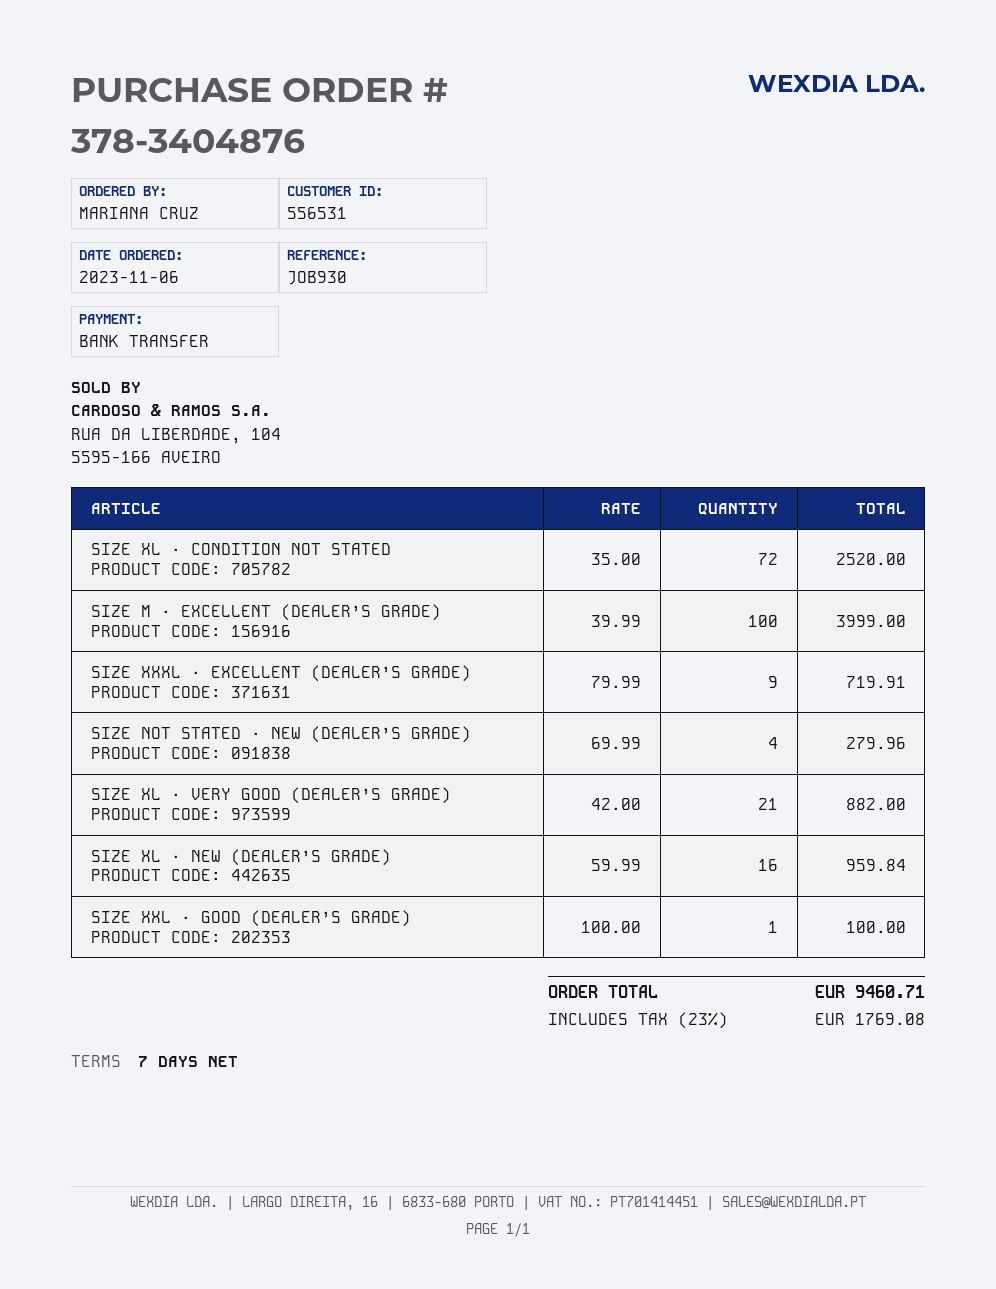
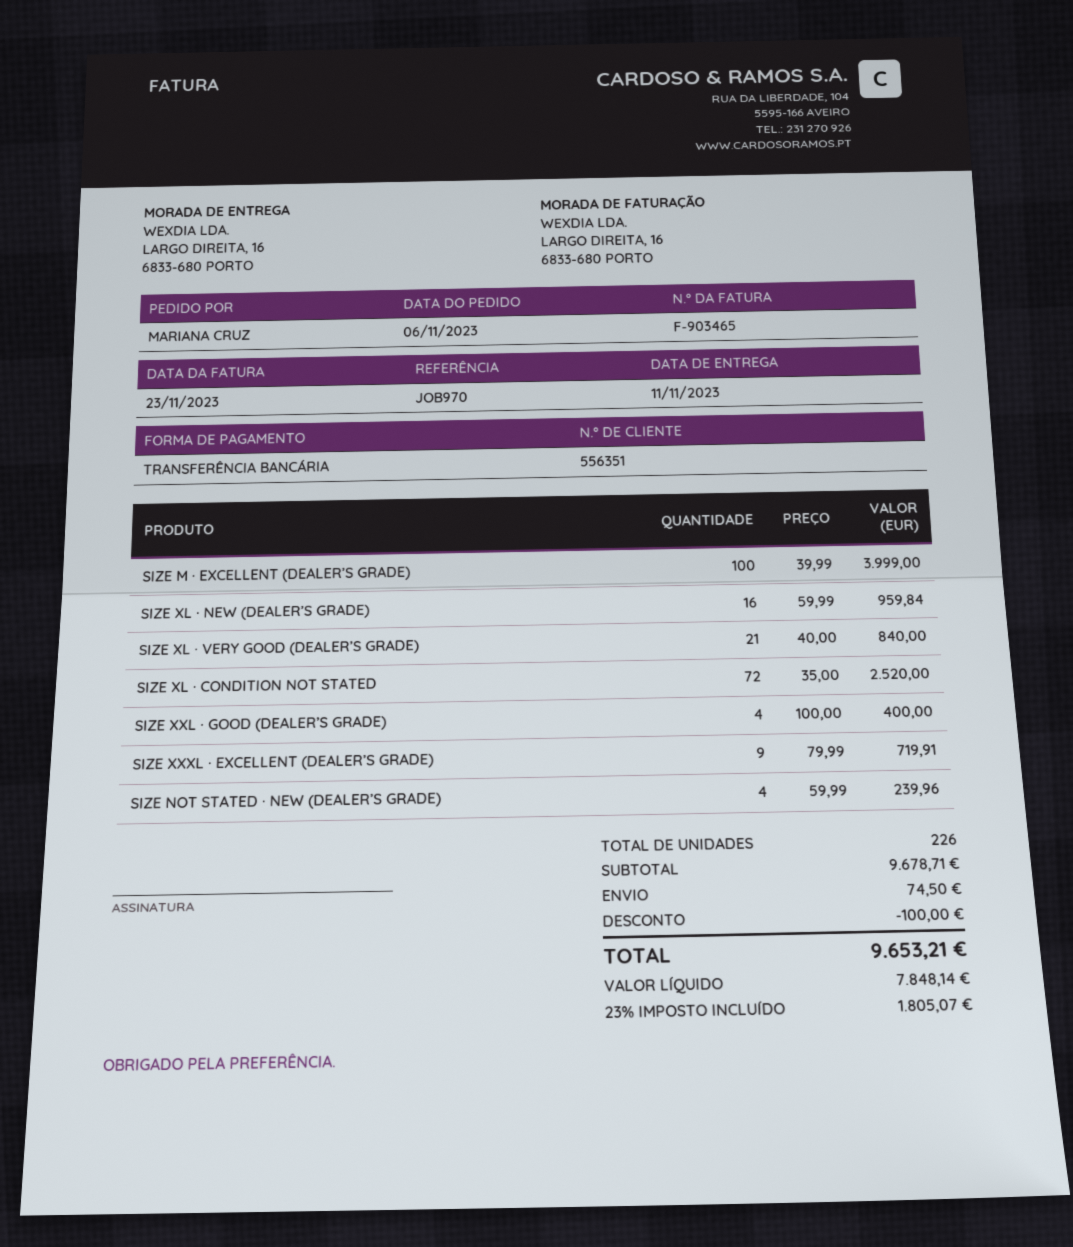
customer number: 556531 -> 556351
reference: JOB930 -> JOB970
SIZE NOT STATED · NEW (DEALER’S GRADE): 4 x 69.99 = 279.96 -> 4 x 59.99 = 239.96
SIZE XL · VERY GOOD (DEALER’S GRADE): 21 x 42.00 = 882.00 -> 21 x 40.00 = 840.00
SIZE XXL · GOOD (DEALER’S GRADE): 1 x 100.00 = 100.00 -> 4 x 100.00 = 400.00
discount: none -> 100.00
shipping: none -> 74.50
tax: 23% = 1769.08 -> 23% = 1805.07
total: 9460.71 -> 9653.21

